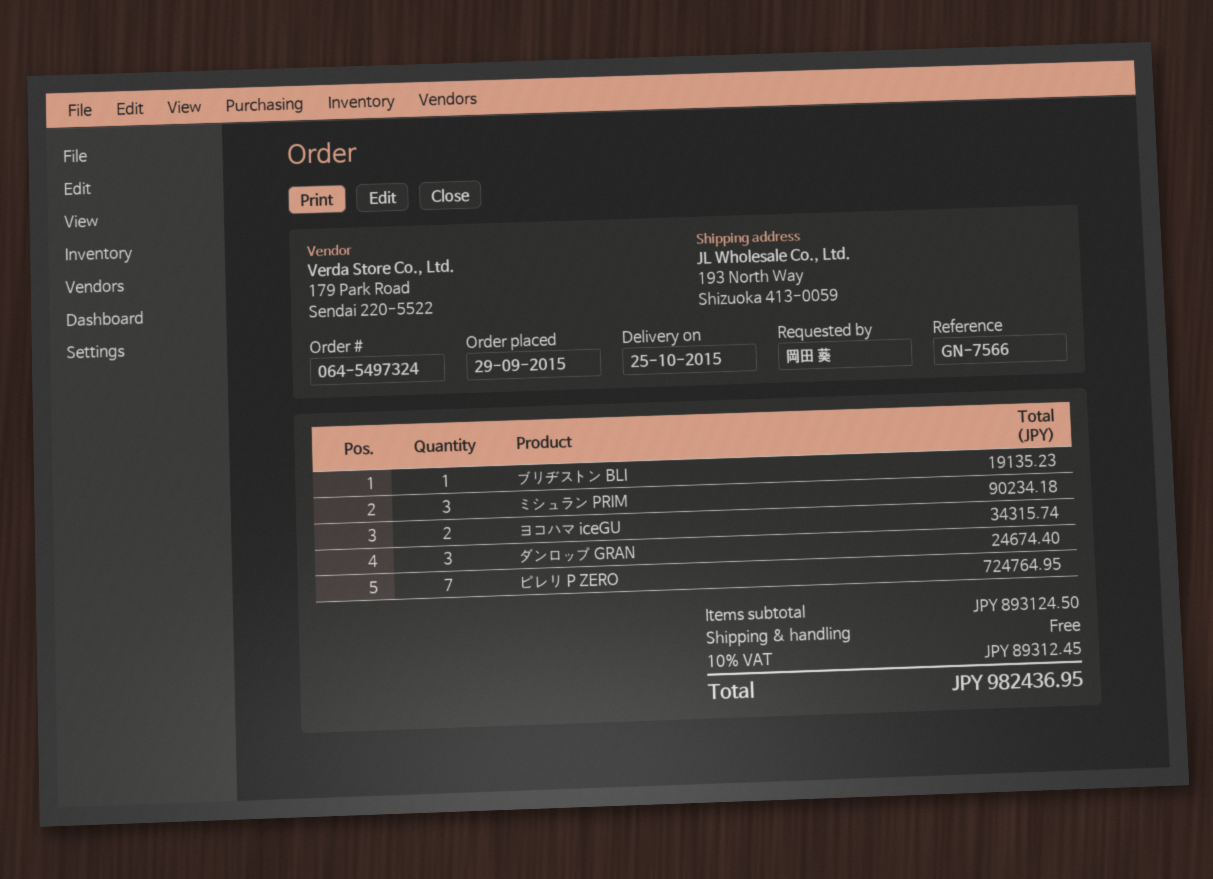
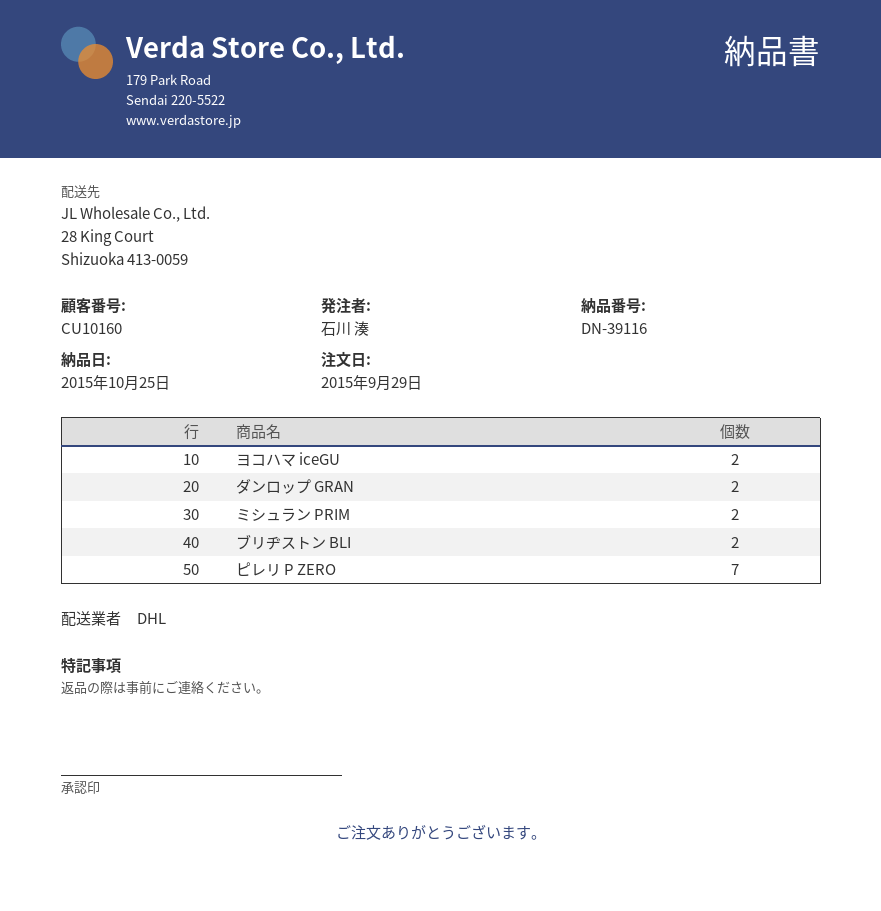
ordered by: 岡田 葵 -> 石川 湊
ship to: 193 North Way, Shizuoka 413-0059 -> 28 King Court, Shizuoka 413-0059
ブリヂストン BLI: 1 -> 2
ミシュラン PRIM: 3 -> 2
ダンロップ GRAN: 3 -> 2

